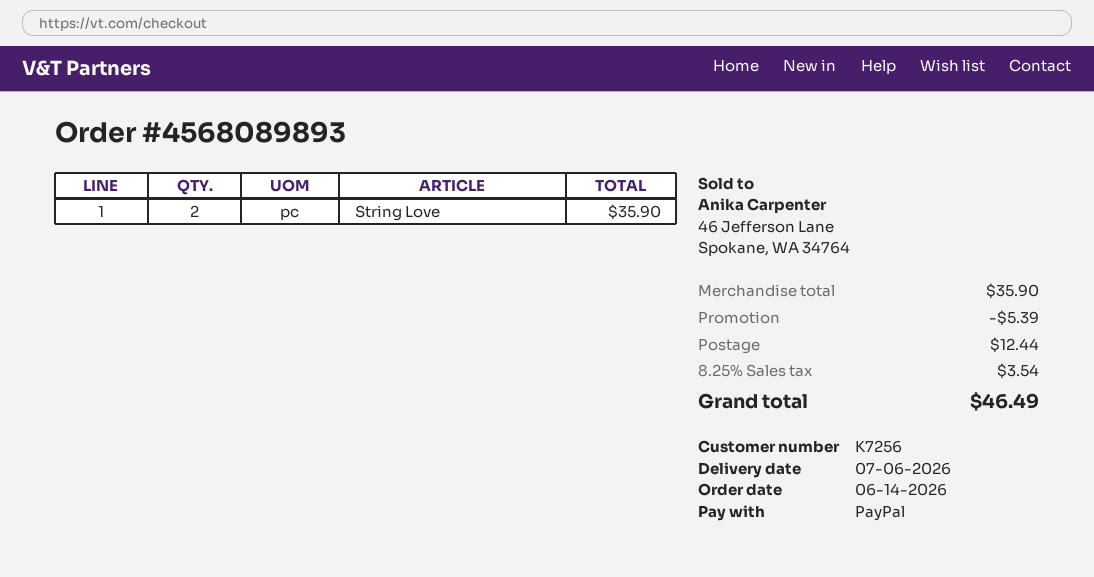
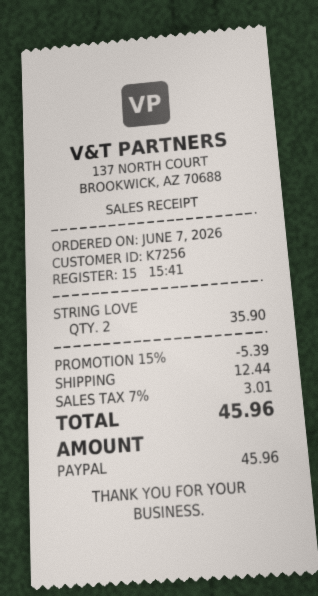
order date: 2026-06-14 -> 2026-06-07
tax: 8.25% = 3.54 -> 7% = 3.01
total: 46.49 -> 45.96

